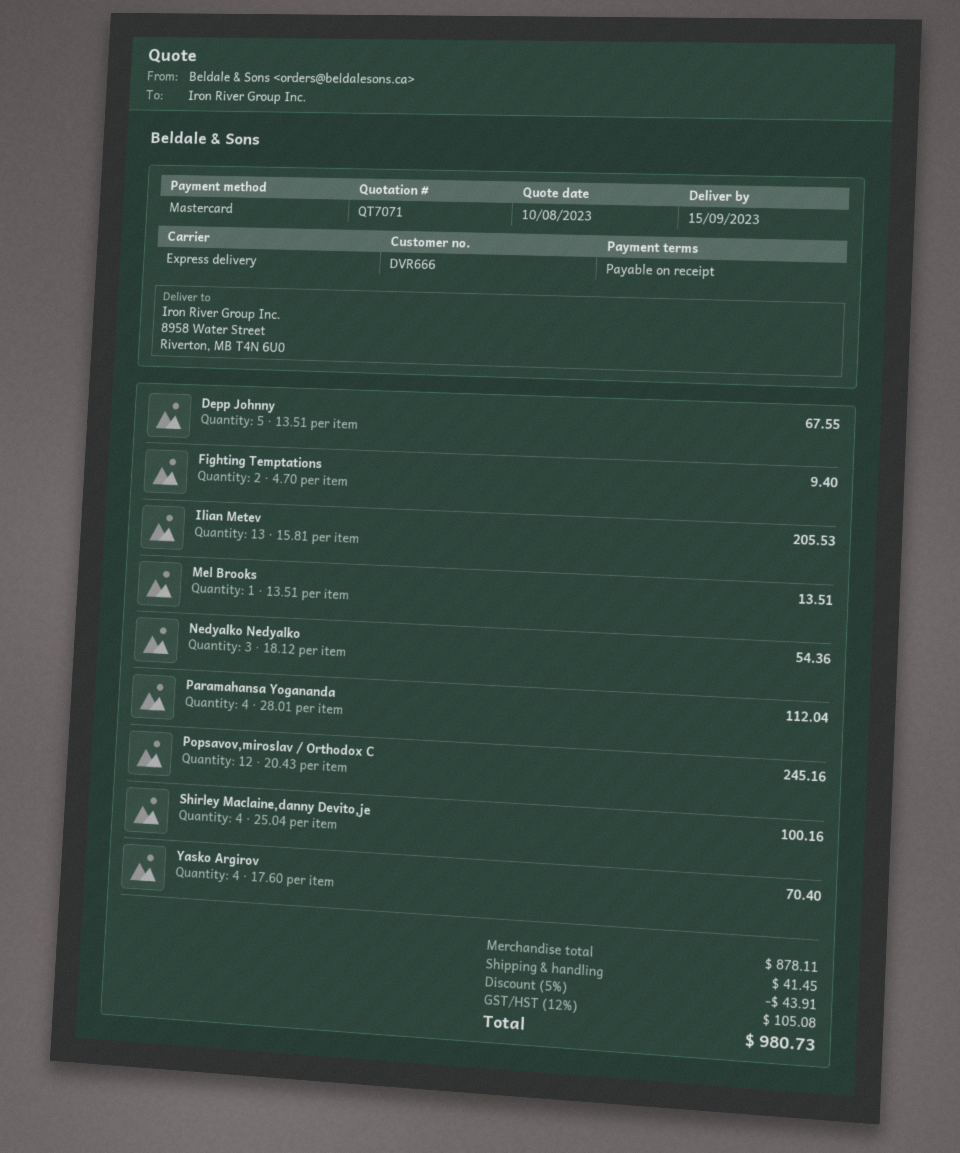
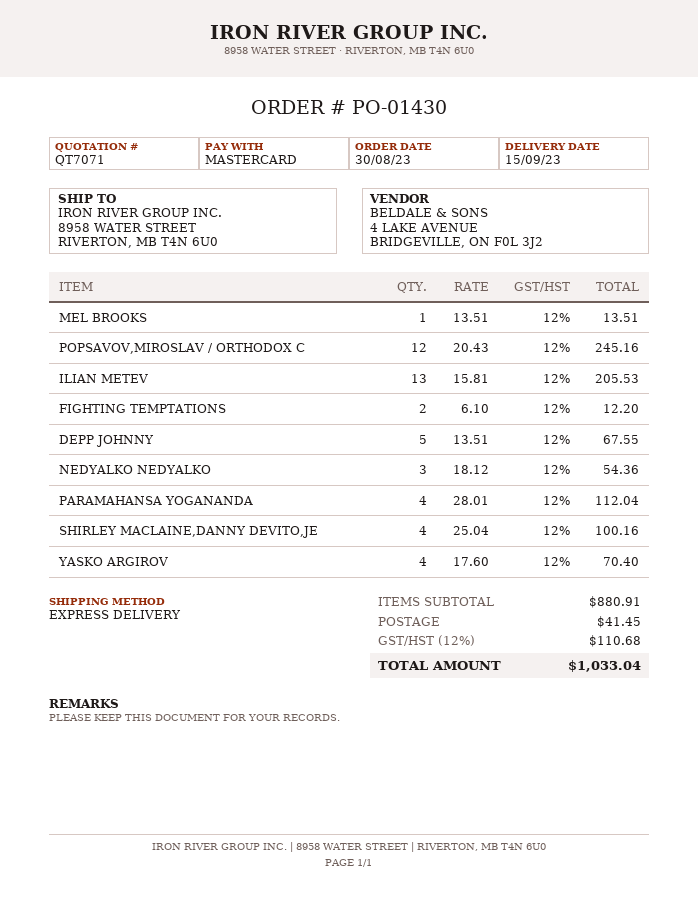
Fighting Temptations: 2 x 4.70 = 9.40 -> 2 x 6.10 = 12.20
subtotal: 878.11 -> 880.91
discount: 5% = 43.91 -> none
tax: 12% = 105.08 -> 12% = 110.68
total: 980.73 -> 1033.04

